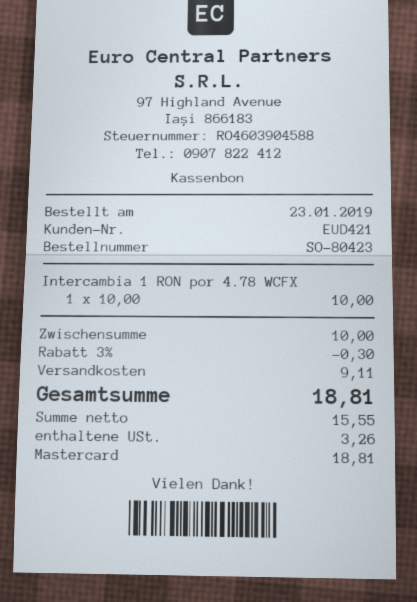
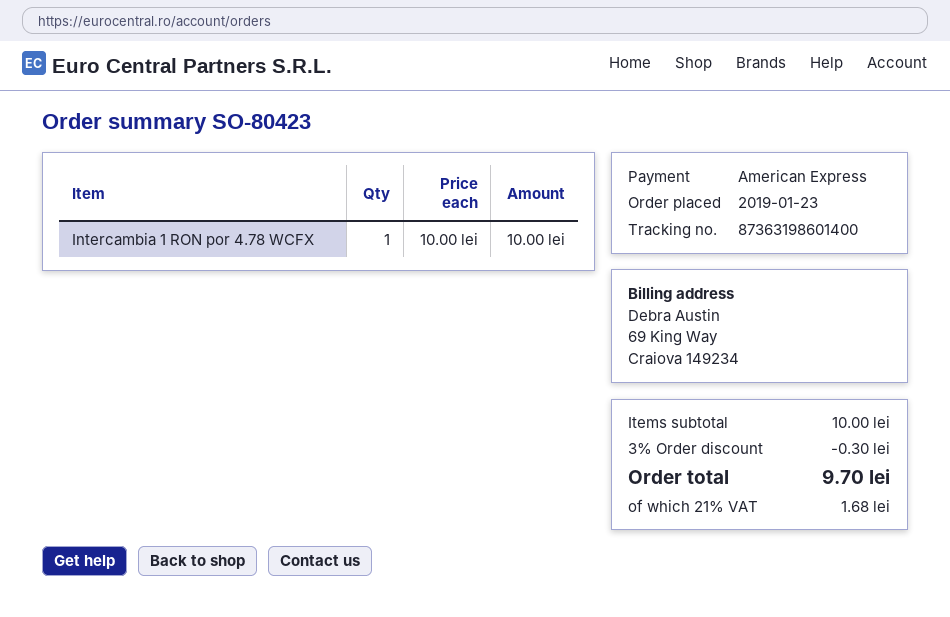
payment method: Mastercard -> American Express
shipping: 9.11 -> none
tax: 3.26 -> 1.68
total: 18.81 -> 9.70

